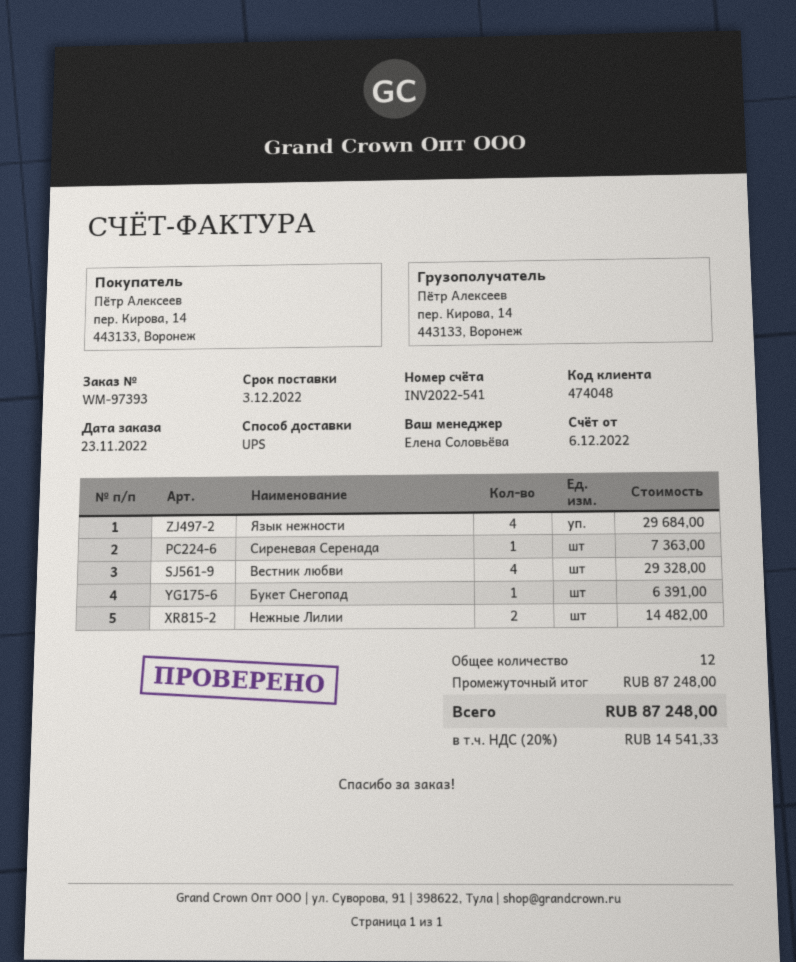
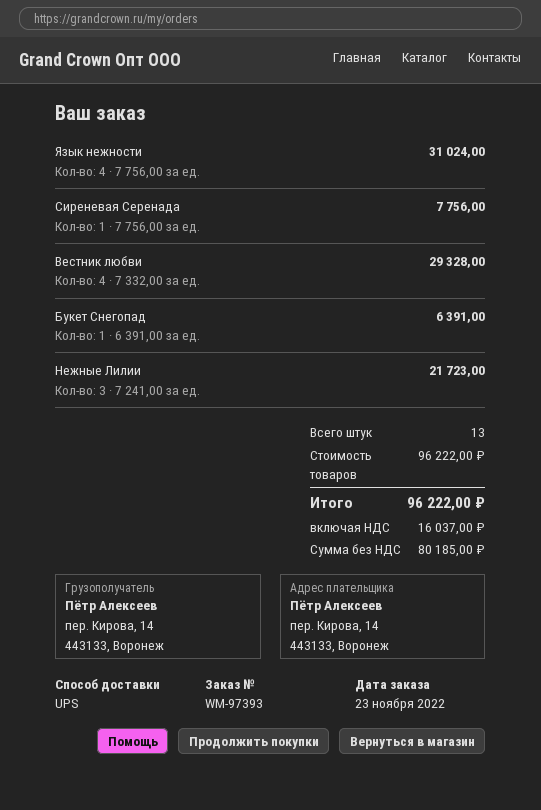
Язык нежности: 4 for 29684.00 -> 4 for 31024.00
Сиреневая Серенада: 1 for 7363.00 -> 1 for 7756.00
Нежные Лилии: 2 for 14482.00 -> 3 for 21723.00
total quantity: 12 -> 13
subtotal: 87248.00 -> 96222.00
tax: 14541.33 -> 16037.00
total: 87248.00 -> 96222.00

